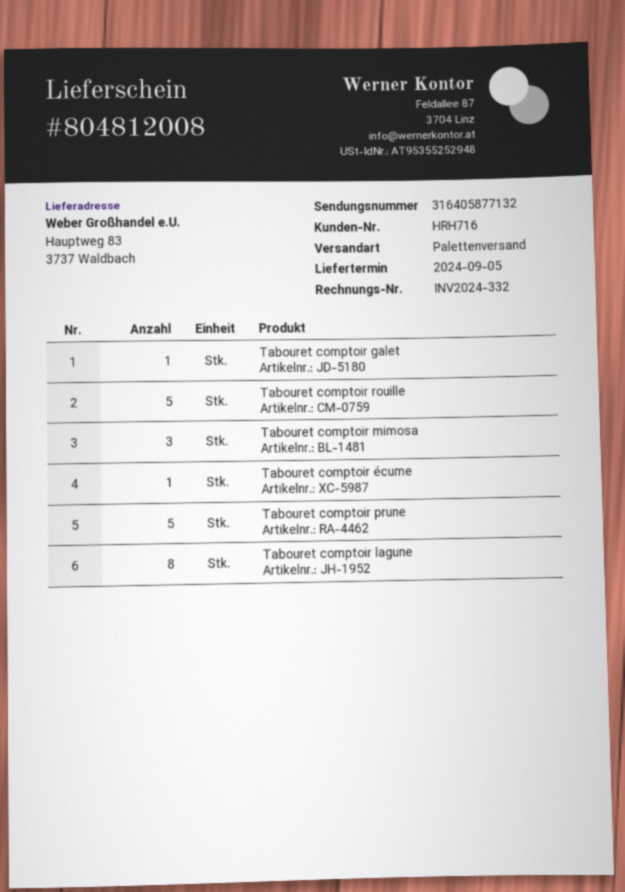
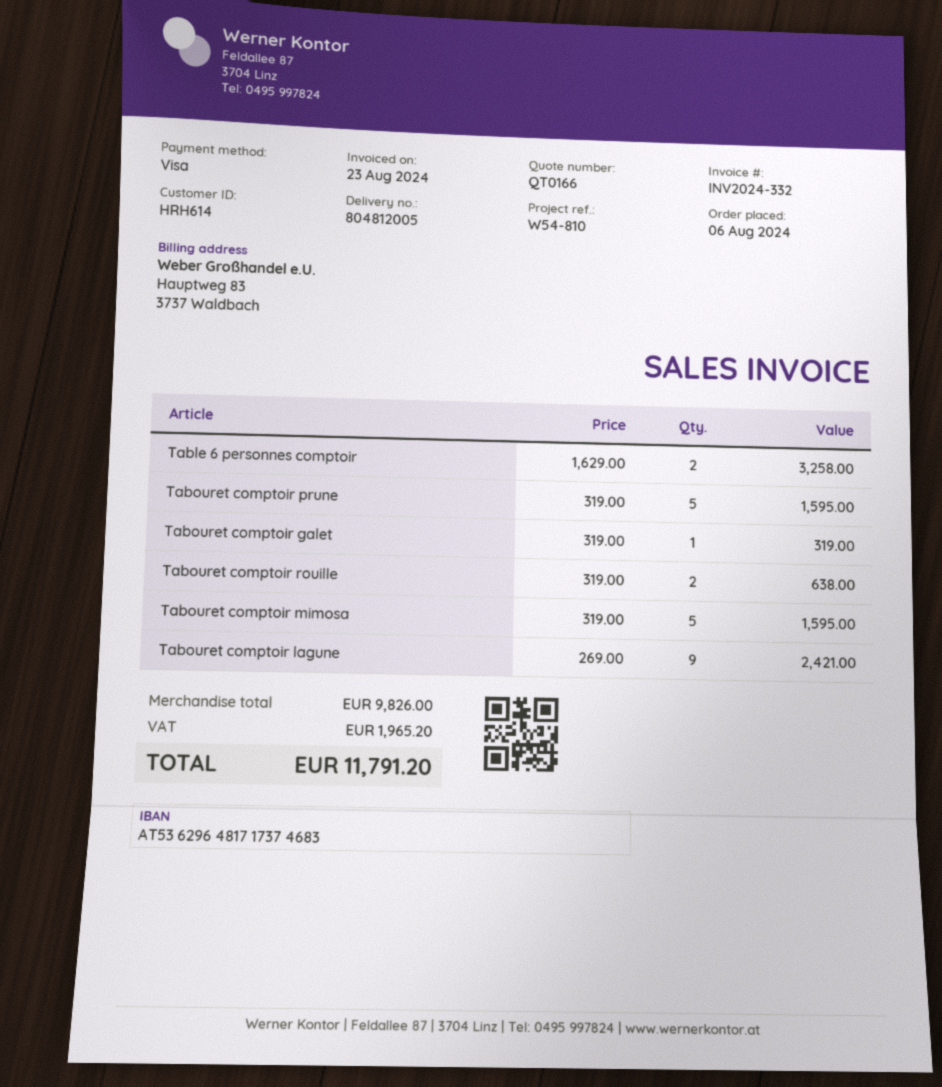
delivery note number: 804812008 -> 804812005
customer number: HRH716 -> HRH614
Tabouret comptoir rouille: 5 -> 2
Tabouret comptoir mimosa: 3 -> 5
Tabouret comptoir écume: 1 -> none
Tabouret comptoir lagune: 8 -> 9
Table 6 personnes comptoir: none -> 2

